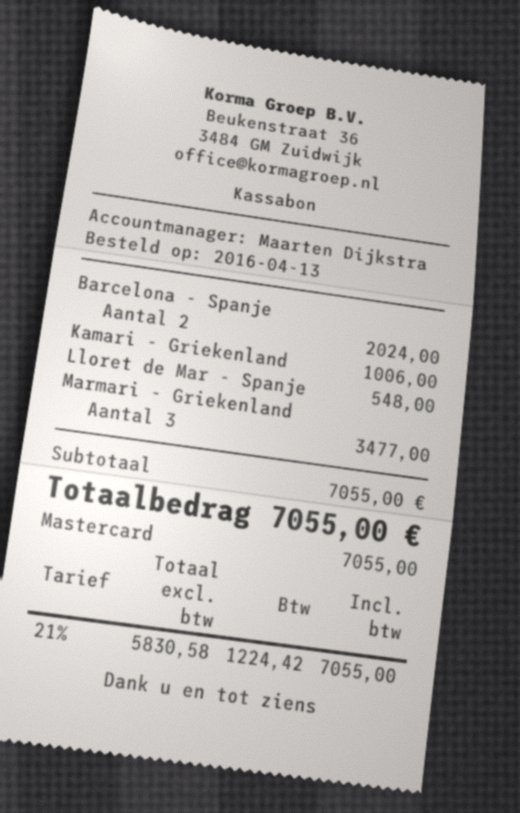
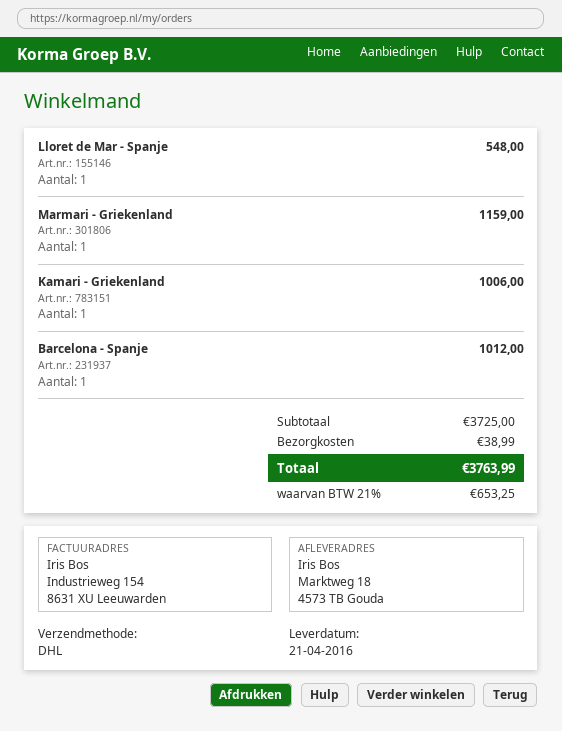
Barcelona - Spanje: 2 for 2024.00 -> 1 for 1012.00
Marmari - Griekenland: 3 for 3477.00 -> 1 for 1159.00
subtotal: 7055.00 -> 3725.00
shipping: none -> 38.99
tax: 21% = 1224.42 -> 21% = 653.25
total: 7055.00 -> 3763.99

